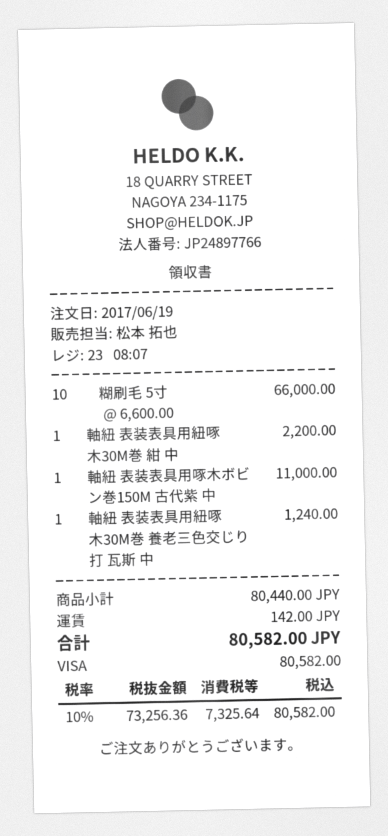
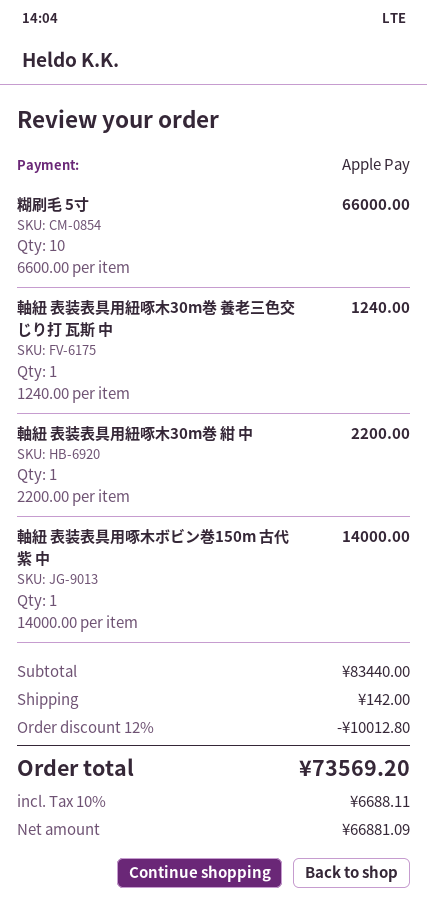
payment method: Visa -> Apple Pay
軸紐 表装表具用啄木ボビン巻150M 古代紫 中: 1 x 11000.00 = 11000.00 -> 1 x 14000.00 = 14000.00
subtotal: 80440.00 -> 83440.00
discount: none -> 12% = 10012.80
net: 73256.36 -> 66881.09
tax: 10% = 7325.64 -> 10% = 6688.11
total: 80582.00 -> 73569.20

